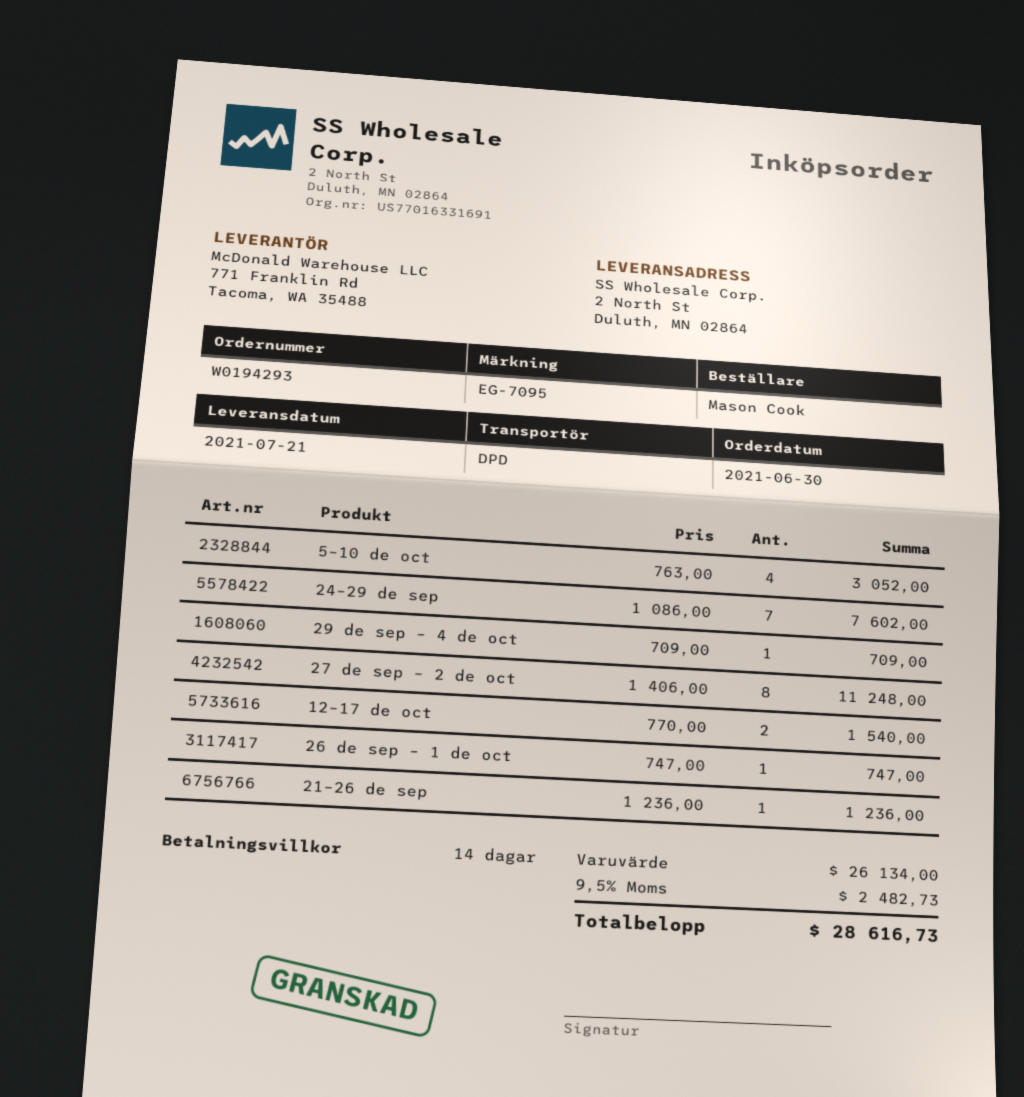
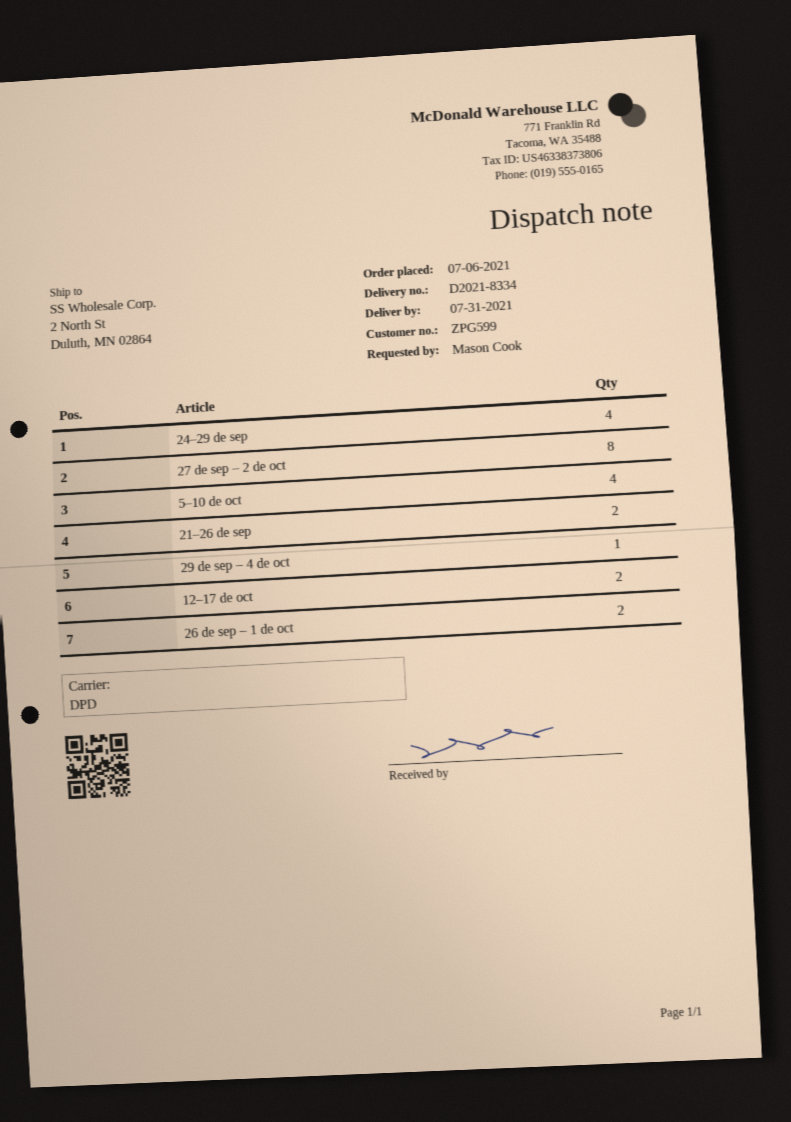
order date: 2021-06-30 -> 2021-07-06
delivery date: 2021-07-21 -> 2021-07-31
24–29 de sep: 7 -> 4
26 de sep – 1 de oct: 1 -> 2
21–26 de sep: 1 -> 2

